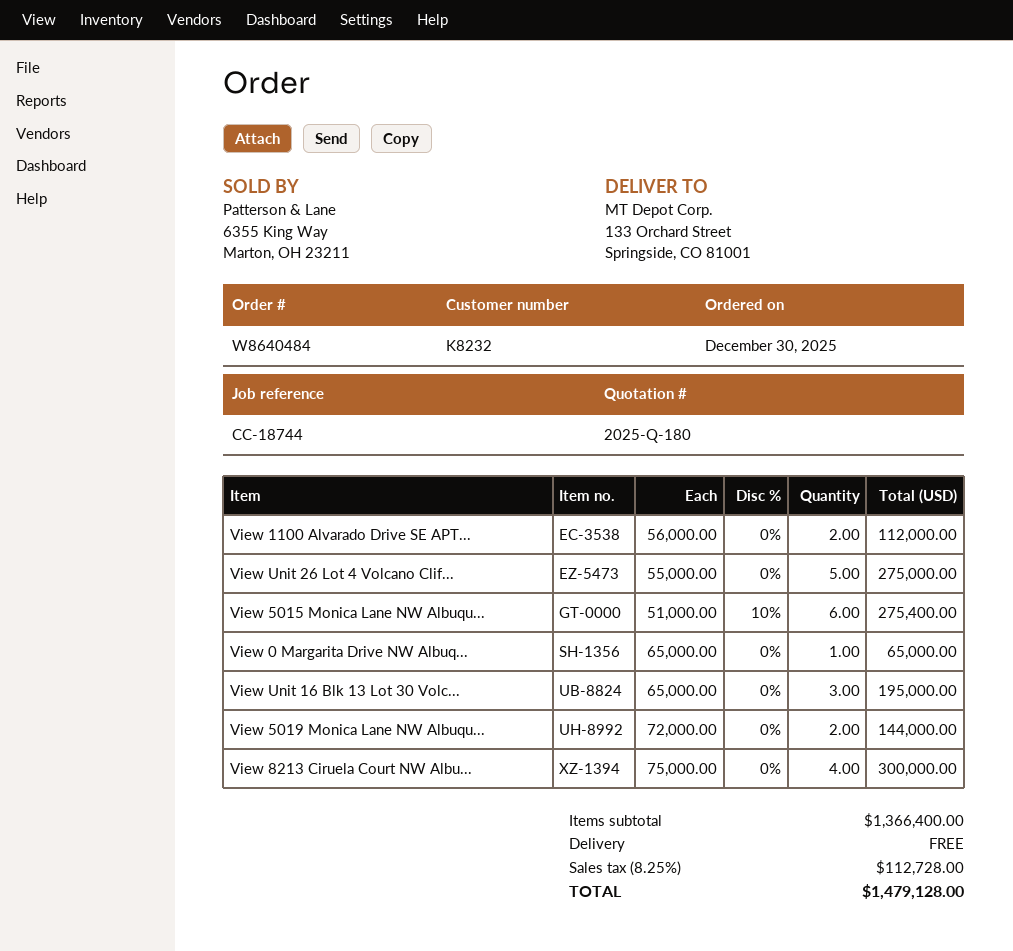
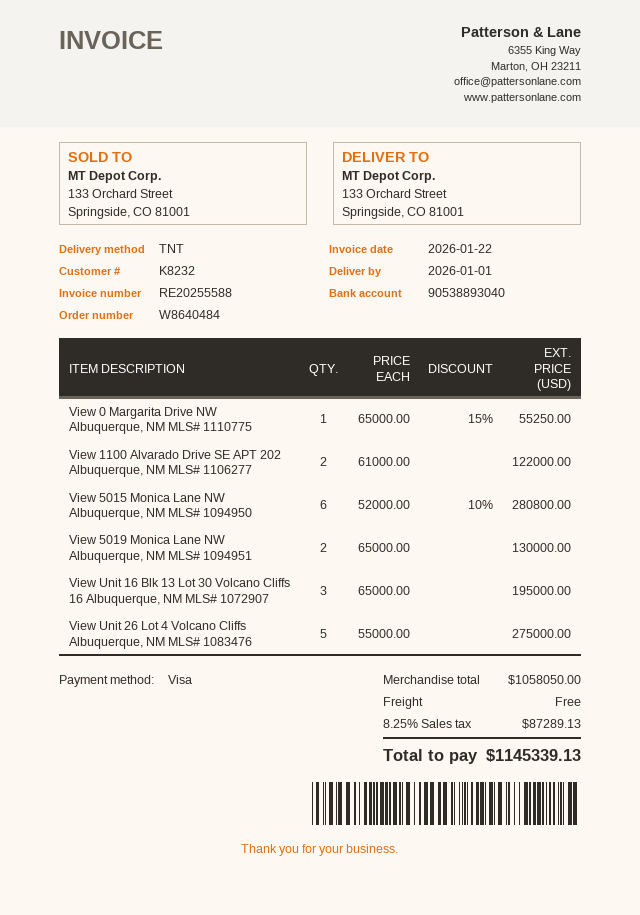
View 1100 Alvarado Drive SE APT...: 2 x 56000.00 = 112000.00 -> 2 x 61000.00 = 122000.00
View 5015 Monica Lane NW Albuqu...: 6 x 51000.00 - 10% = 275400.00 -> 6 x 52000.00 - 10% = 280800.00
View 0 Margarita Drive NW Albuq...: 1 x 65000.00 = 65000.00 -> 1 x 65000.00 - 15% = 55250.00
View 5019 Monica Lane NW Albuqu...: 2 x 72000.00 = 144000.00 -> 2 x 65000.00 = 130000.00
View 8213 Ciruela Court NW Albu...: 4 x 75000.00 = 300000.00 -> none
subtotal: 1366400.00 -> 1058050.00
tax: 8.25% = 112728.00 -> 8.25% = 87289.13
total: 1479128.00 -> 1145339.13

